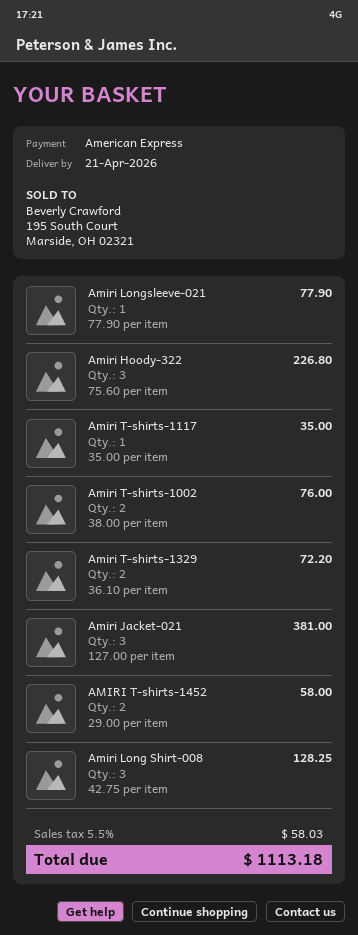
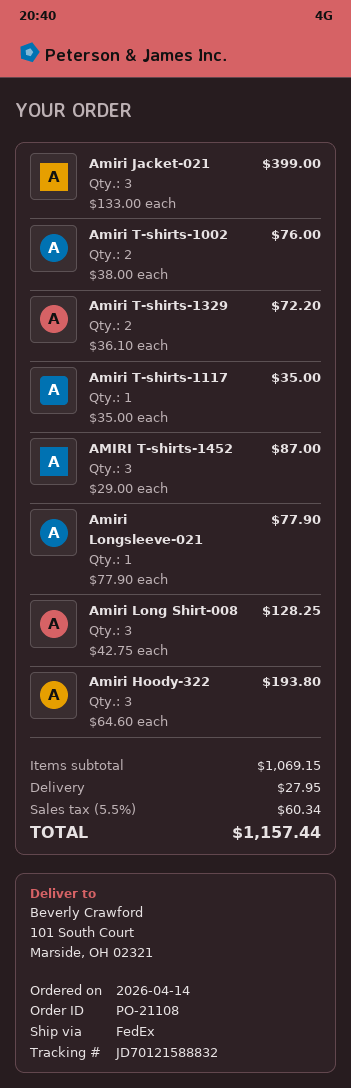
Amiri Hoody-322: 3 x 75.60 = 226.80 -> 3 x 64.60 = 193.80
Amiri Jacket-021: 3 x 127.00 = 381.00 -> 3 x 133.00 = 399.00
AMIRI T-shirts-1452: 2 x 29.00 = 58.00 -> 3 x 29.00 = 87.00
shipping: none -> 27.95
tax: 5.5% = 58.03 -> 5.5% = 60.34
total: 1113.18 -> 1157.44

